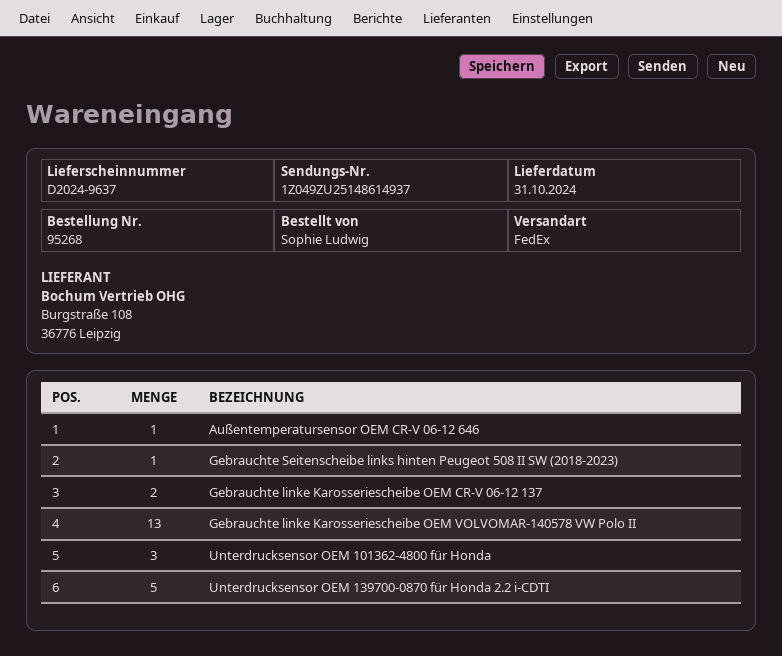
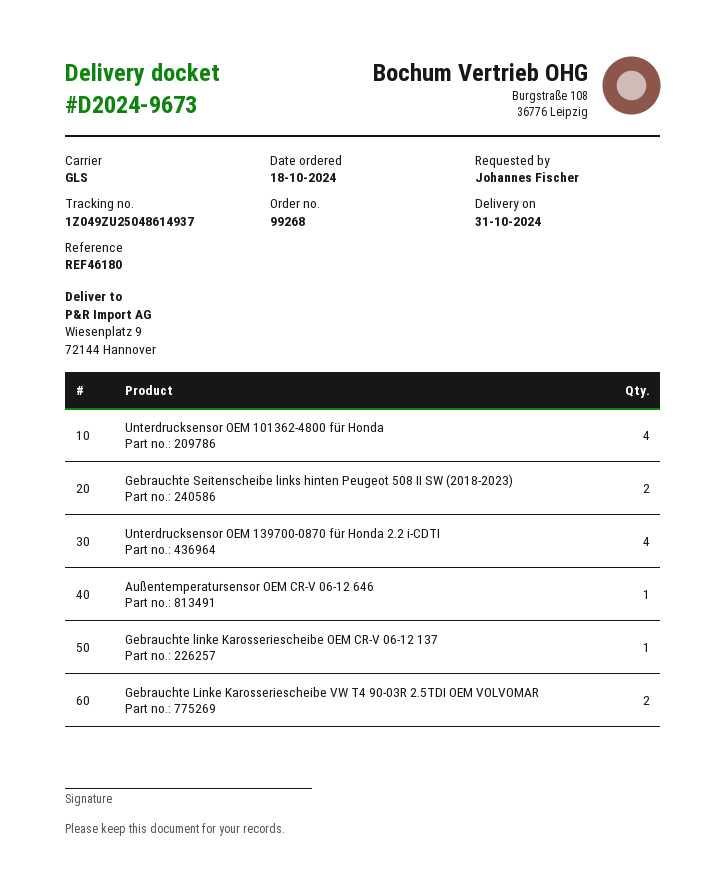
order number: 95268 -> 99268
delivery note number: D2024-9637 -> D2024-9673
ordered by: Sophie Ludwig -> Johannes Fischer
shipping method: FedEx -> GLS
tracking number: 1Z049ZU25148614937 -> 1Z049ZU25048614937
Gebrauchte Seitenscheibe links hinten Peugeot 508 II SW (2018-2023): 1 -> 2
Gebrauchte linke Karosseriescheibe OEM CR-V 06-12 137: 2 -> 1
Gebrauchte linke Karosseriescheibe OEM VOLVOMAR-140578 VW Polo II: 13 -> none
Unterdrucksensor OEM 101362-4800 für Honda: 3 -> 4
Unterdrucksensor OEM 139700-0870 für Honda 2.2 i-CDTI: 5 -> 4
Gebrauchte Linke Karosseriescheibe VW T4 90-03R 2.5TDI OEM VOLVOMAR: none -> 2

